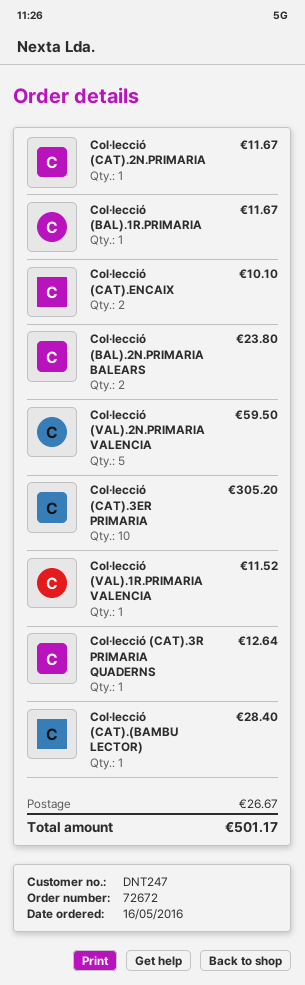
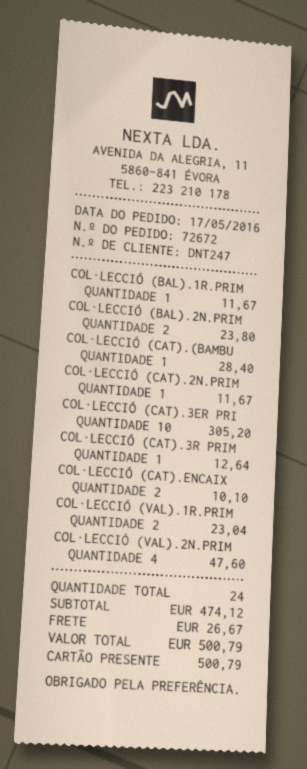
order date: 2016-05-16 -> 2016-05-17
Col·lecció (VAL).2N.PRIMARIA VALENCIA: 5 for 59.50 -> 4 for 47.60
Col·lecció (VAL).1R.PRIMARIA VALENCIA: 1 for 11.52 -> 2 for 23.04
total: 501.17 -> 500.79

